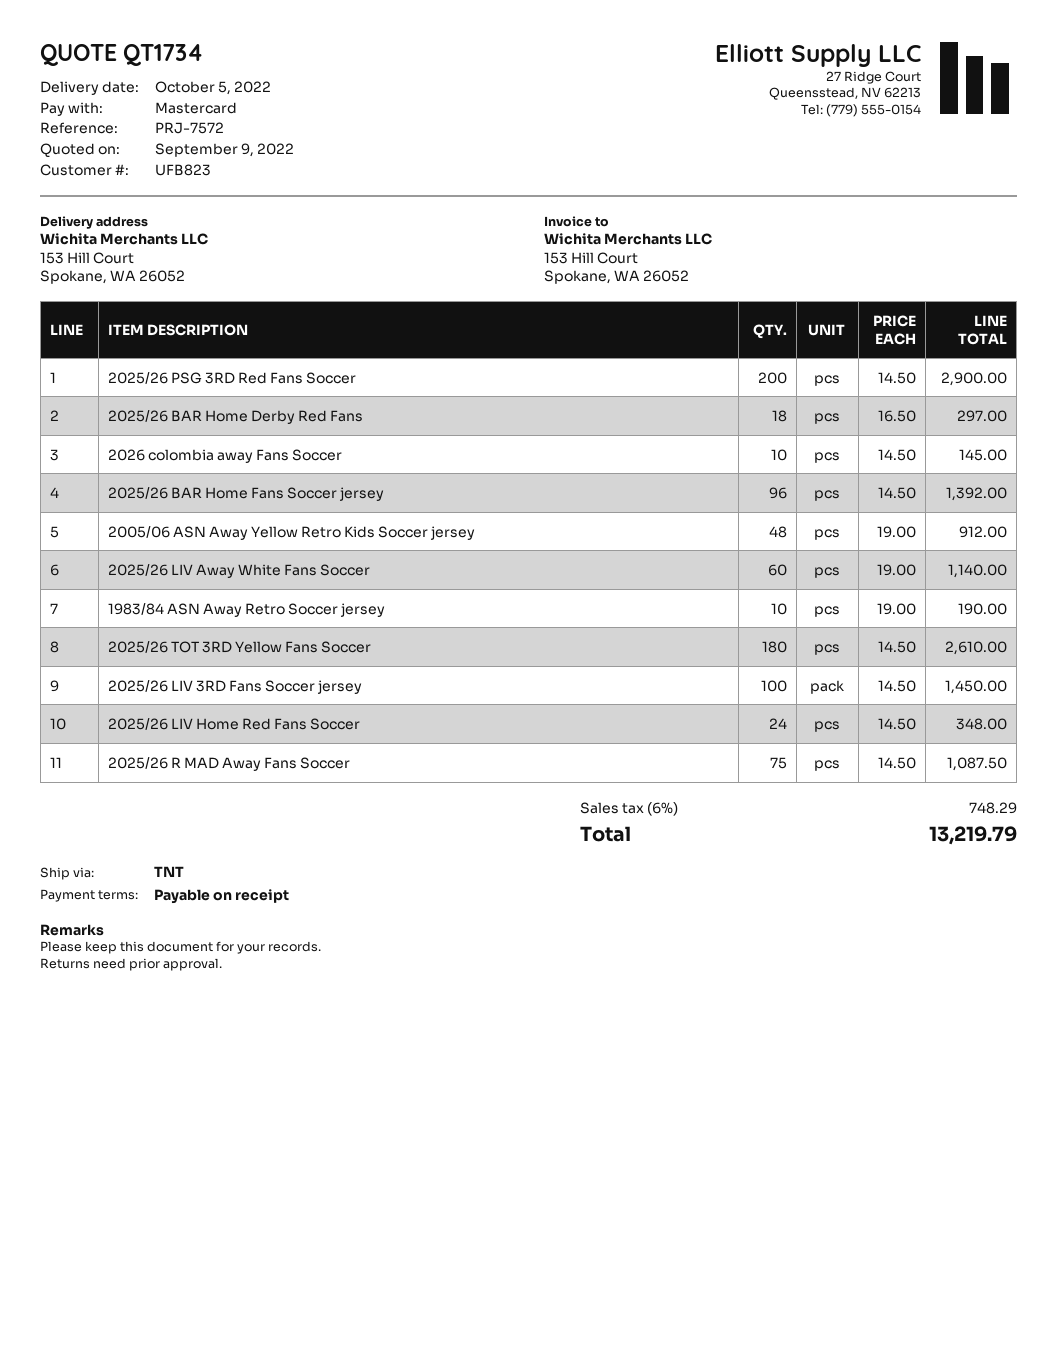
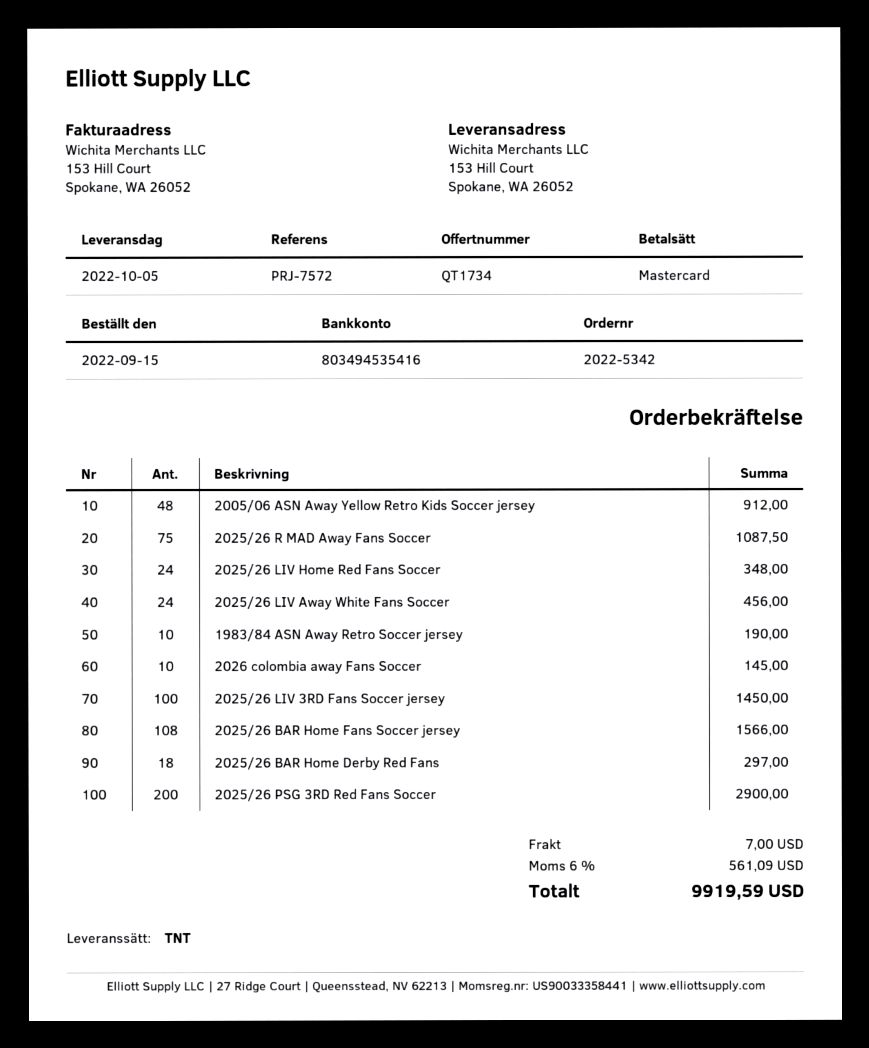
2025/26 BAR Home Fans Soccer jersey: 96 for 1392.00 -> 108 for 1566.00
2025/26 LIV Away White Fans Soccer: 60 for 1140.00 -> 24 for 456.00
2025/26 TOT 3RD Yellow Fans Soccer: 180 for 2610.00 -> none
shipping: none -> 7.00
tax: 6% = 748.29 -> 6% = 561.09
total: 13219.79 -> 9919.59

